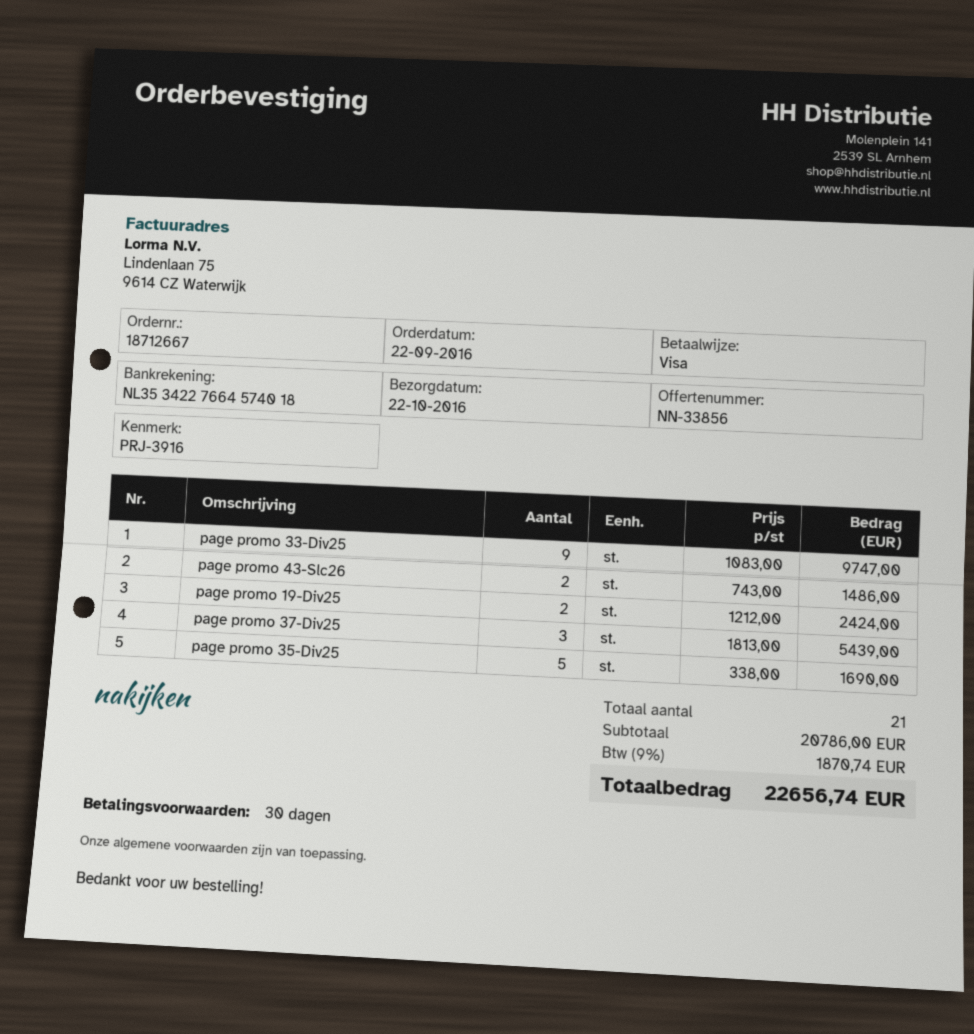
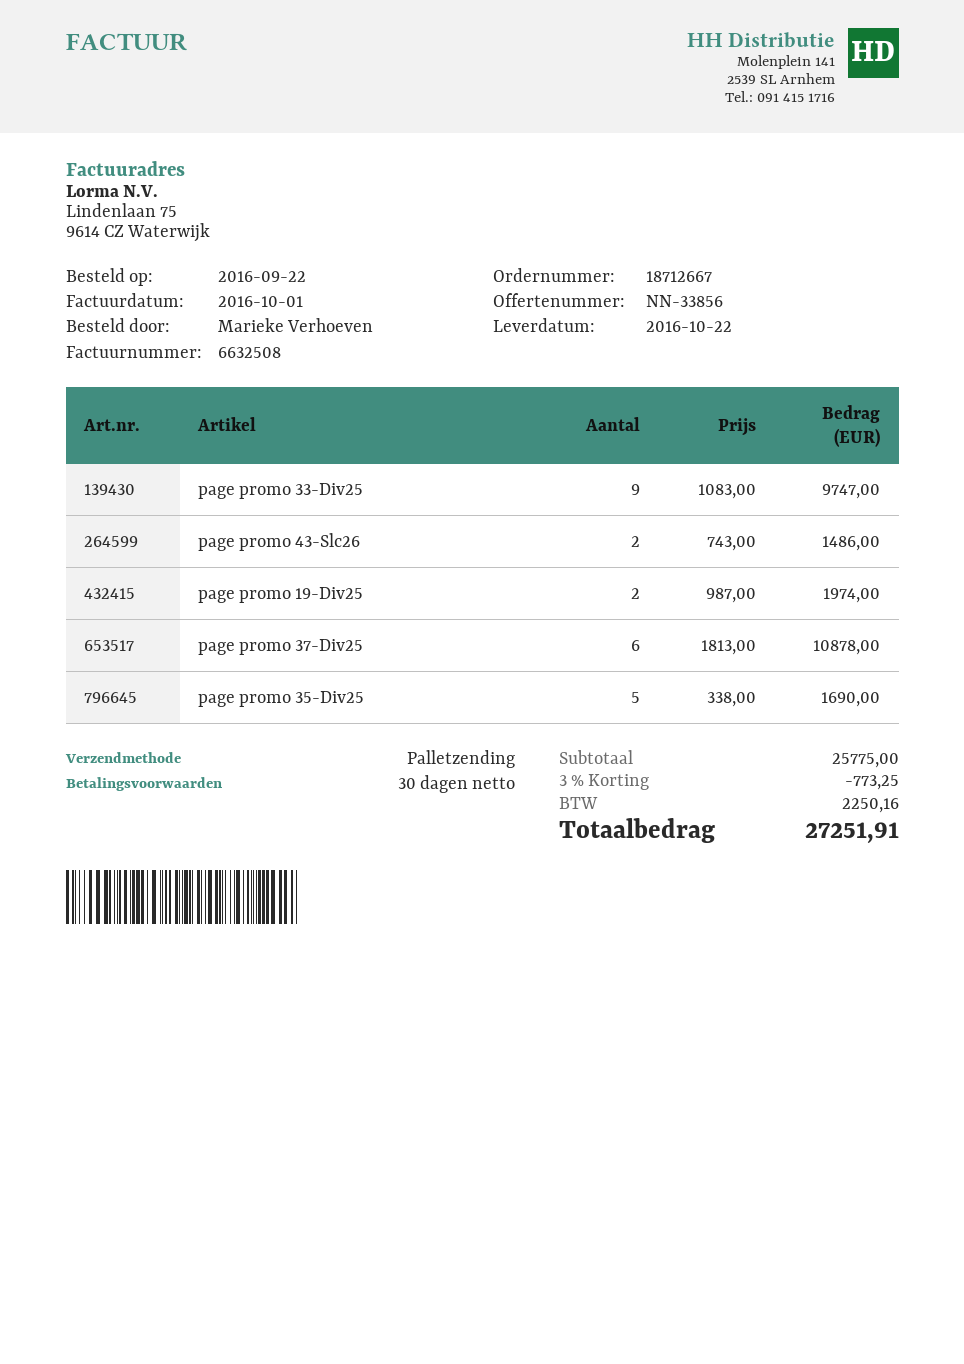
page promo 19-Div25: 2 x 1212.00 = 2424.00 -> 2 x 987.00 = 1974.00
page promo 37-Div25: 3 x 1813.00 = 5439.00 -> 6 x 1813.00 = 10878.00
subtotal: 20786.00 -> 25775.00
discount: none -> 3% = 773.25
tax: 1870.74 -> 2250.16
total: 22656.74 -> 27251.91

